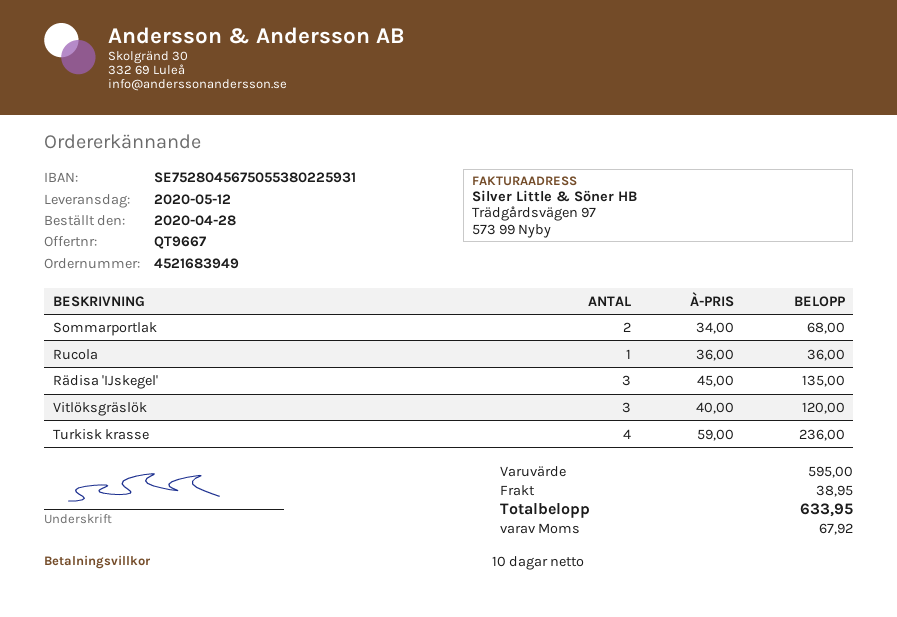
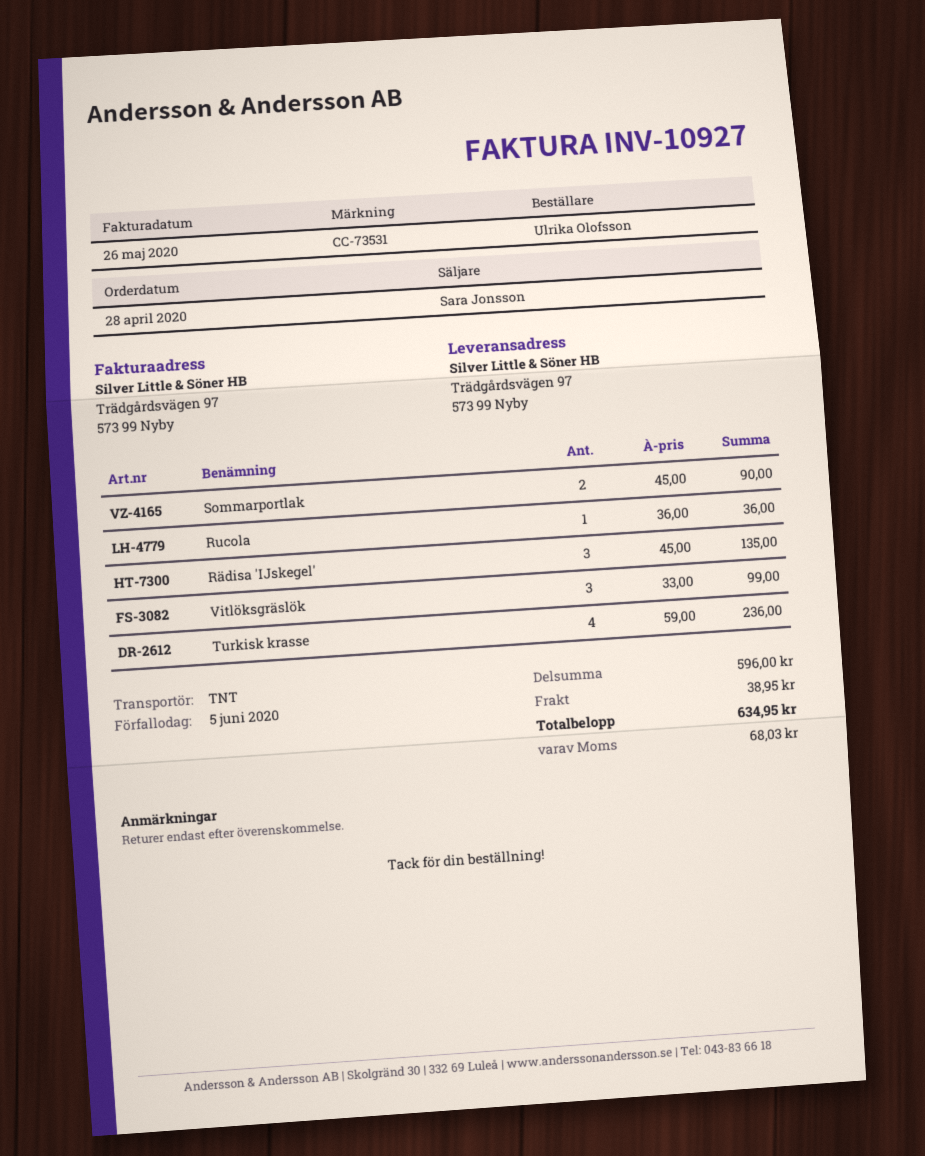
Sommarportlak: 2 x 34.00 = 68.00 -> 2 x 45.00 = 90.00
Vitlöksgräslök: 3 x 40.00 = 120.00 -> 3 x 33.00 = 99.00
subtotal: 595.00 -> 596.00
tax: 67.92 -> 68.03
total: 633.95 -> 634.95

